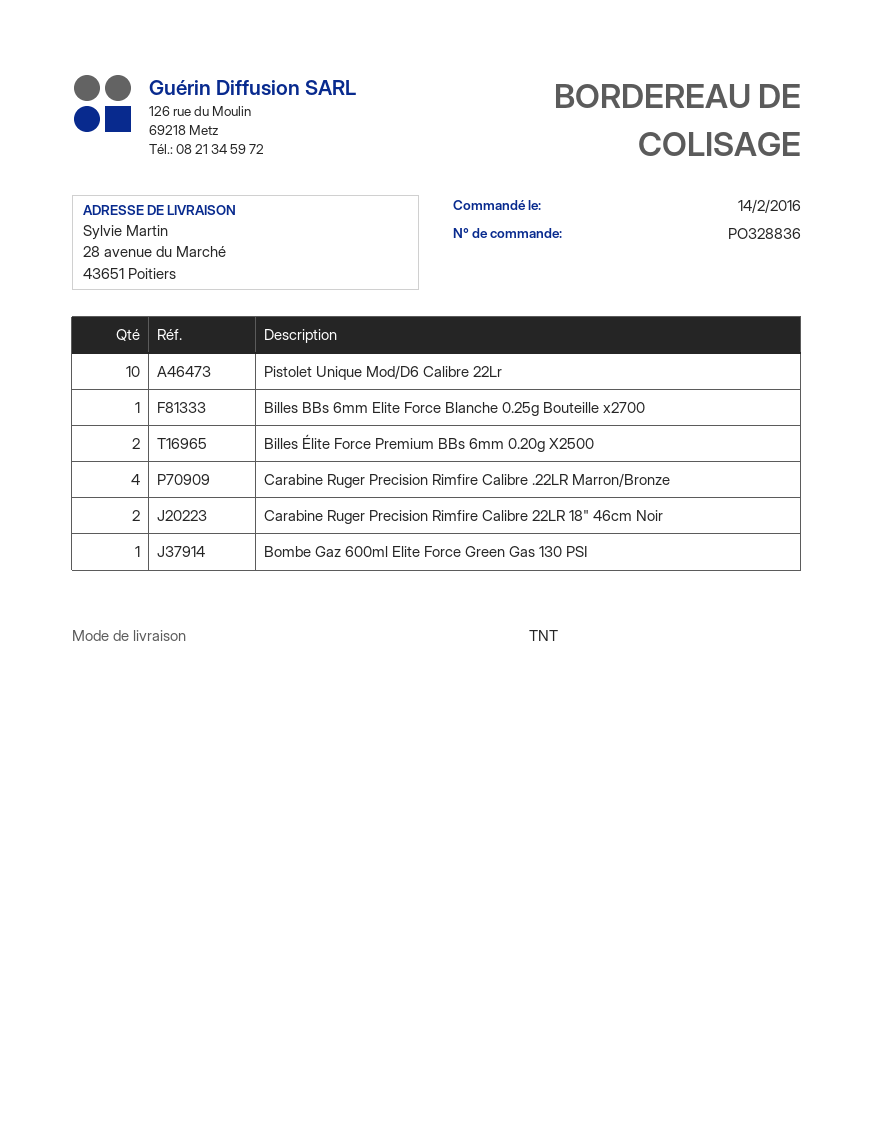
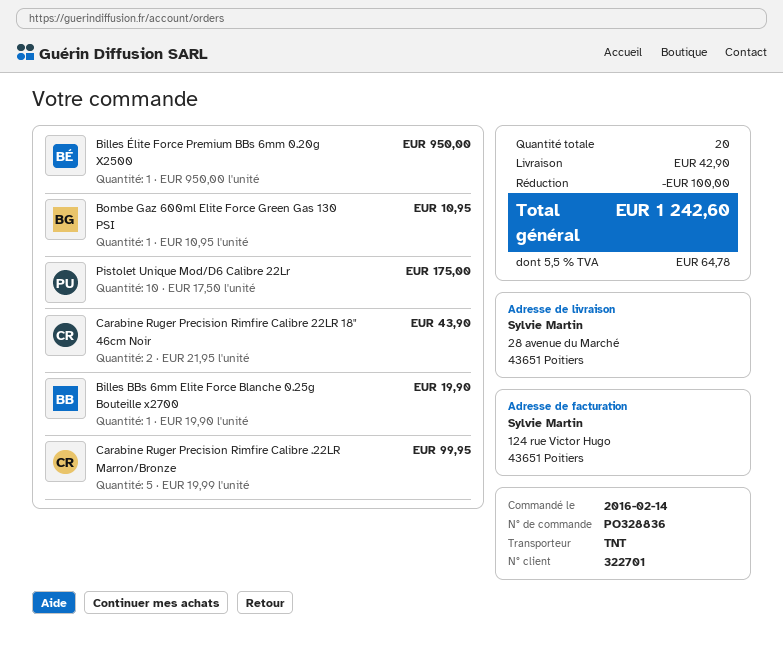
Billes Élite Force Premium BBs 6mm 0.20g X2500: 2 -> 1
Carabine Ruger Precision Rimfire Calibre .22LR Marron/Bronze: 4 -> 5

